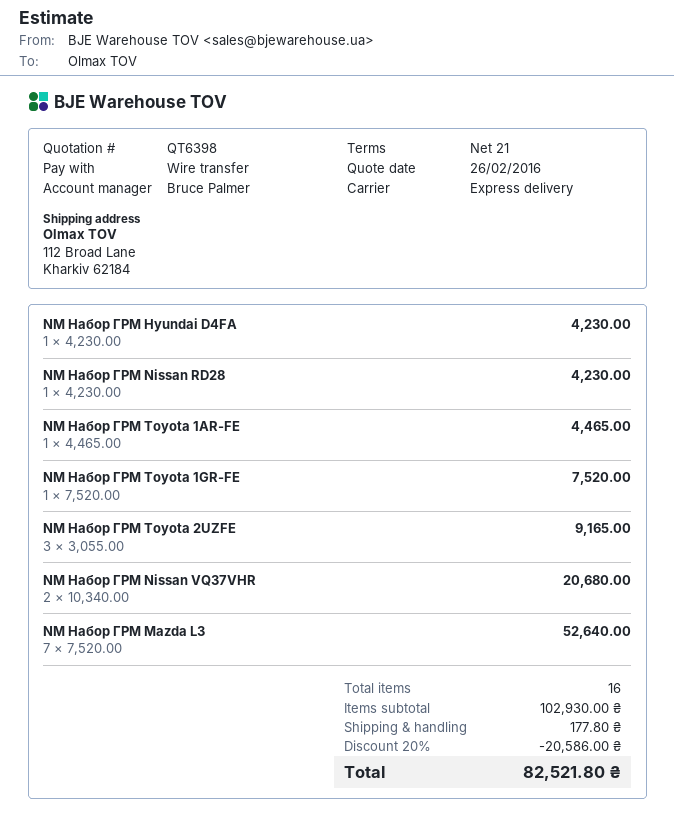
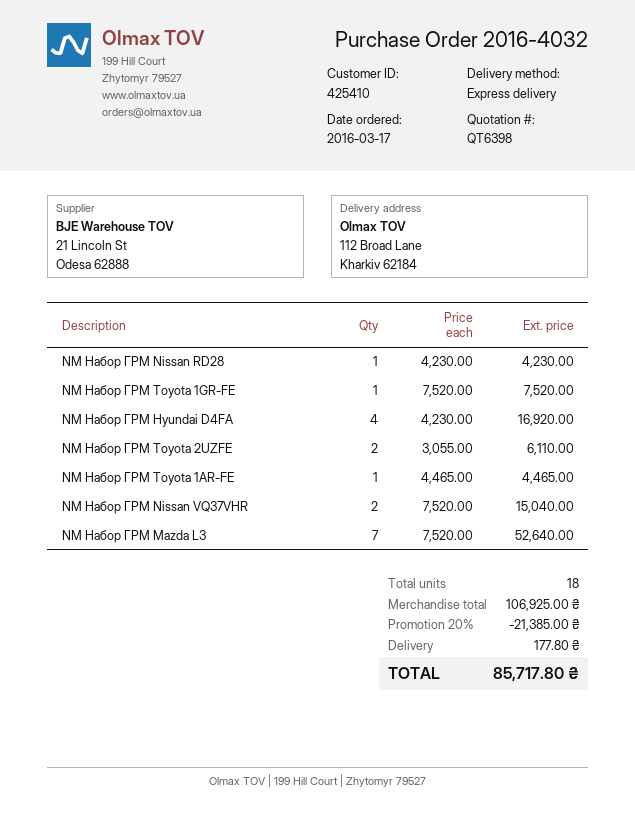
NM Набор ГРМ Hyundai D4FA: 1 x 4230.00 = 4230.00 -> 4 x 4230.00 = 16920.00
NM Набор ГРМ Toyota 2UZFE: 3 x 3055.00 = 9165.00 -> 2 x 3055.00 = 6110.00
NM Набор ГРМ Nissan VQ37VHR: 2 x 10340.00 = 20680.00 -> 2 x 7520.00 = 15040.00
total quantity: 16 -> 18
subtotal: 102930.00 -> 106925.00
discount: 20% = 20586.00 -> 20% = 21385.00
total: 82521.80 -> 85717.80

